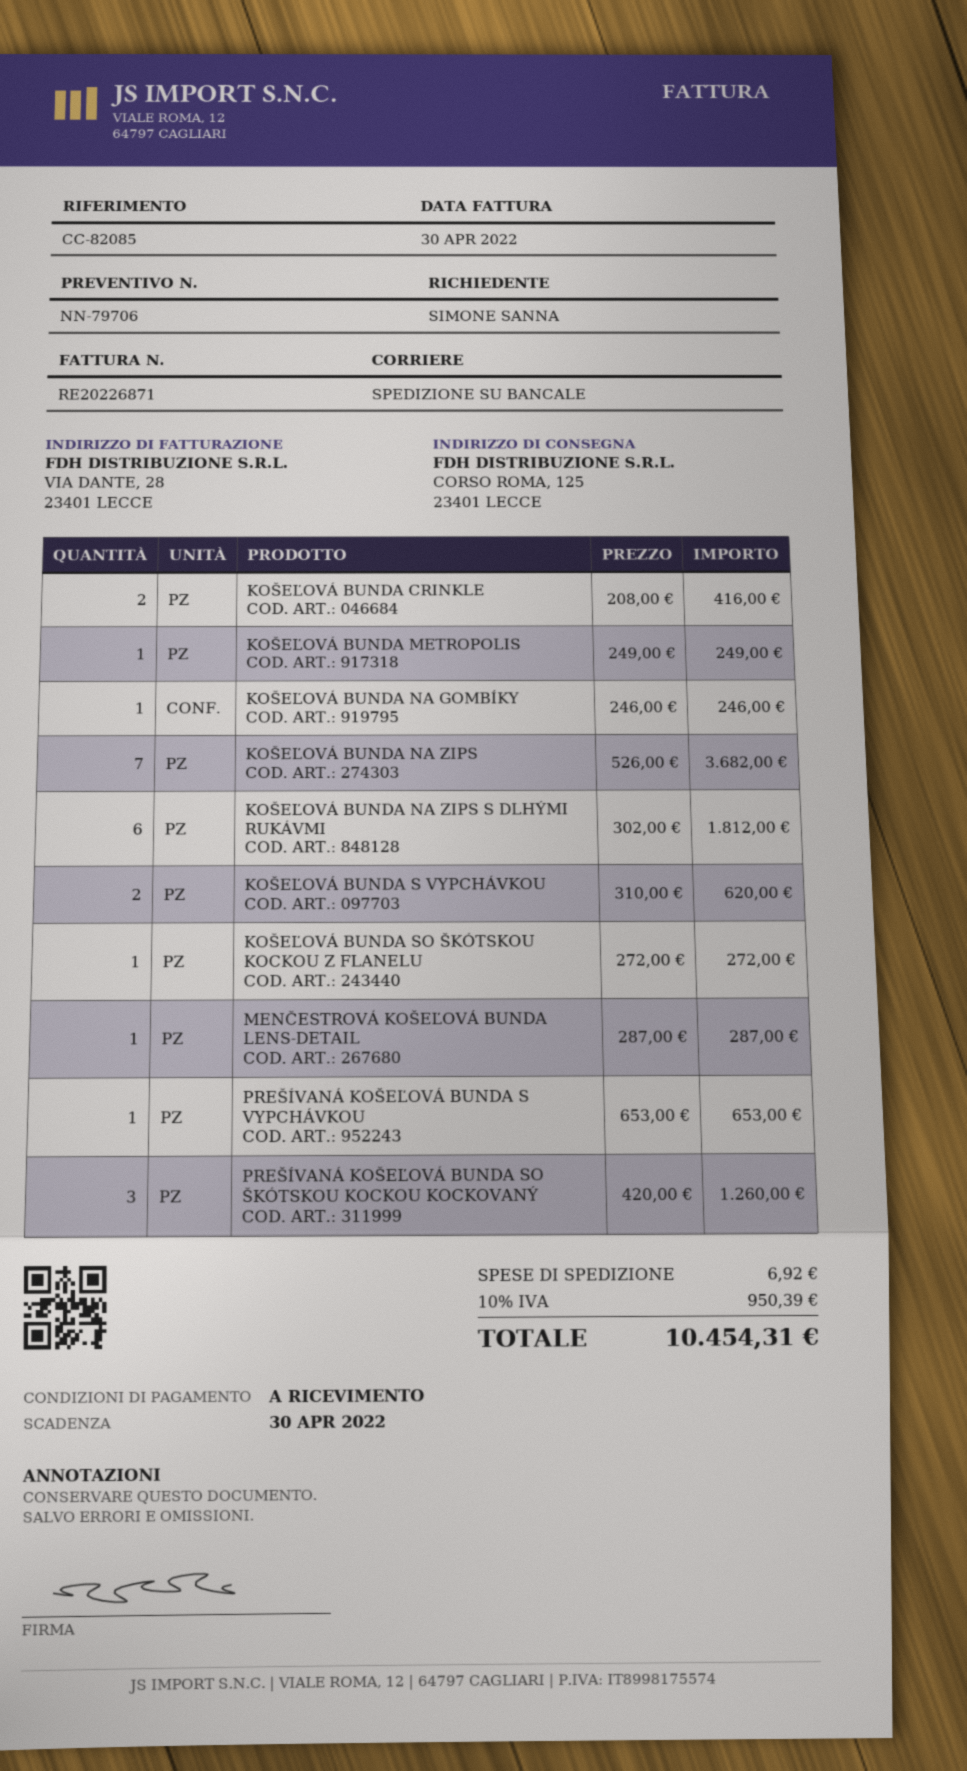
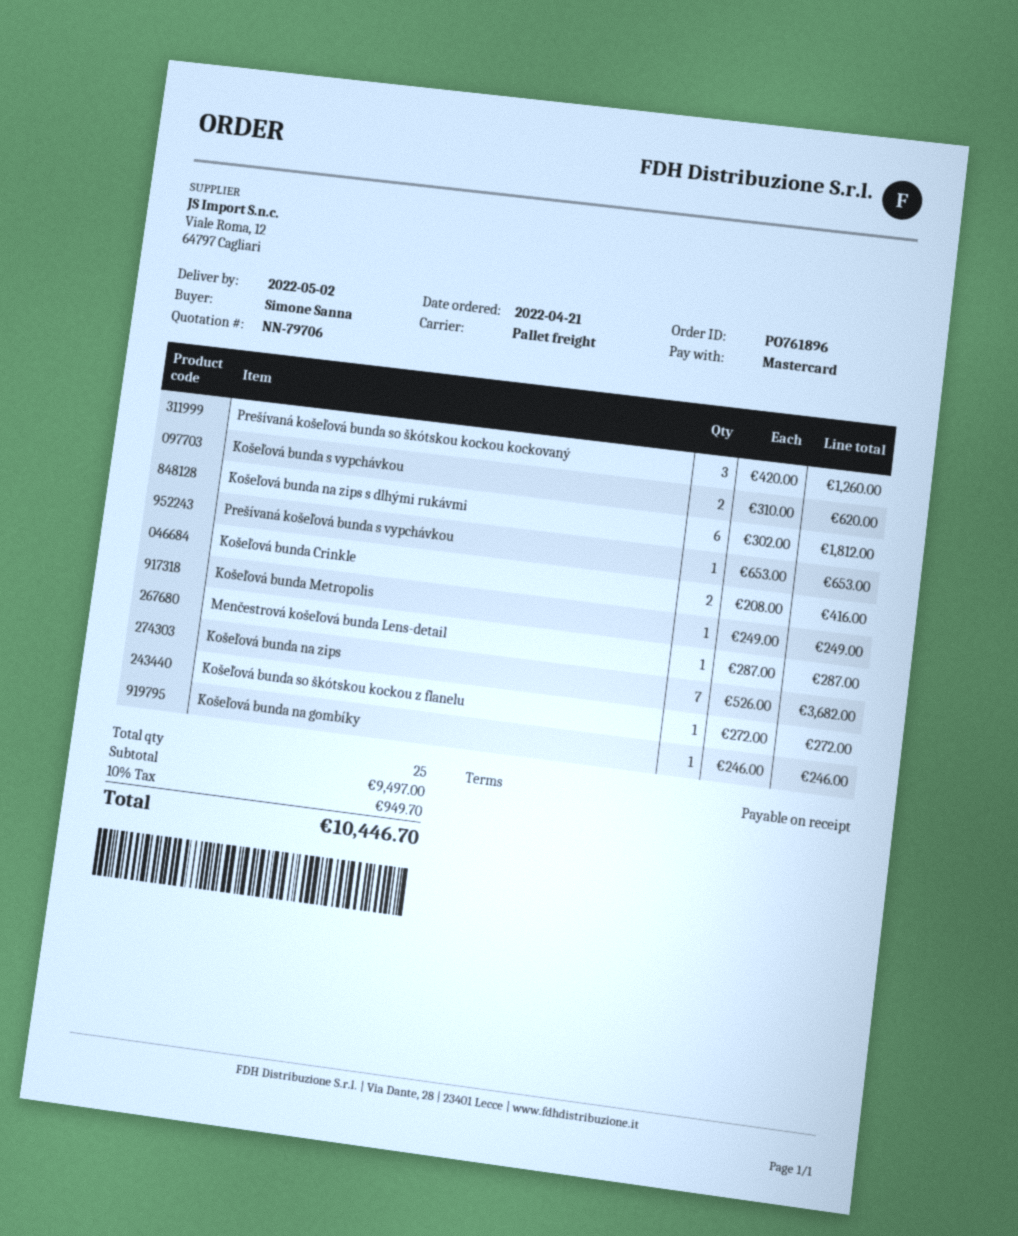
shipping: 6.92 -> none
tax: 10% = 950.39 -> 10% = 949.70
total: 10454.31 -> 10446.70

